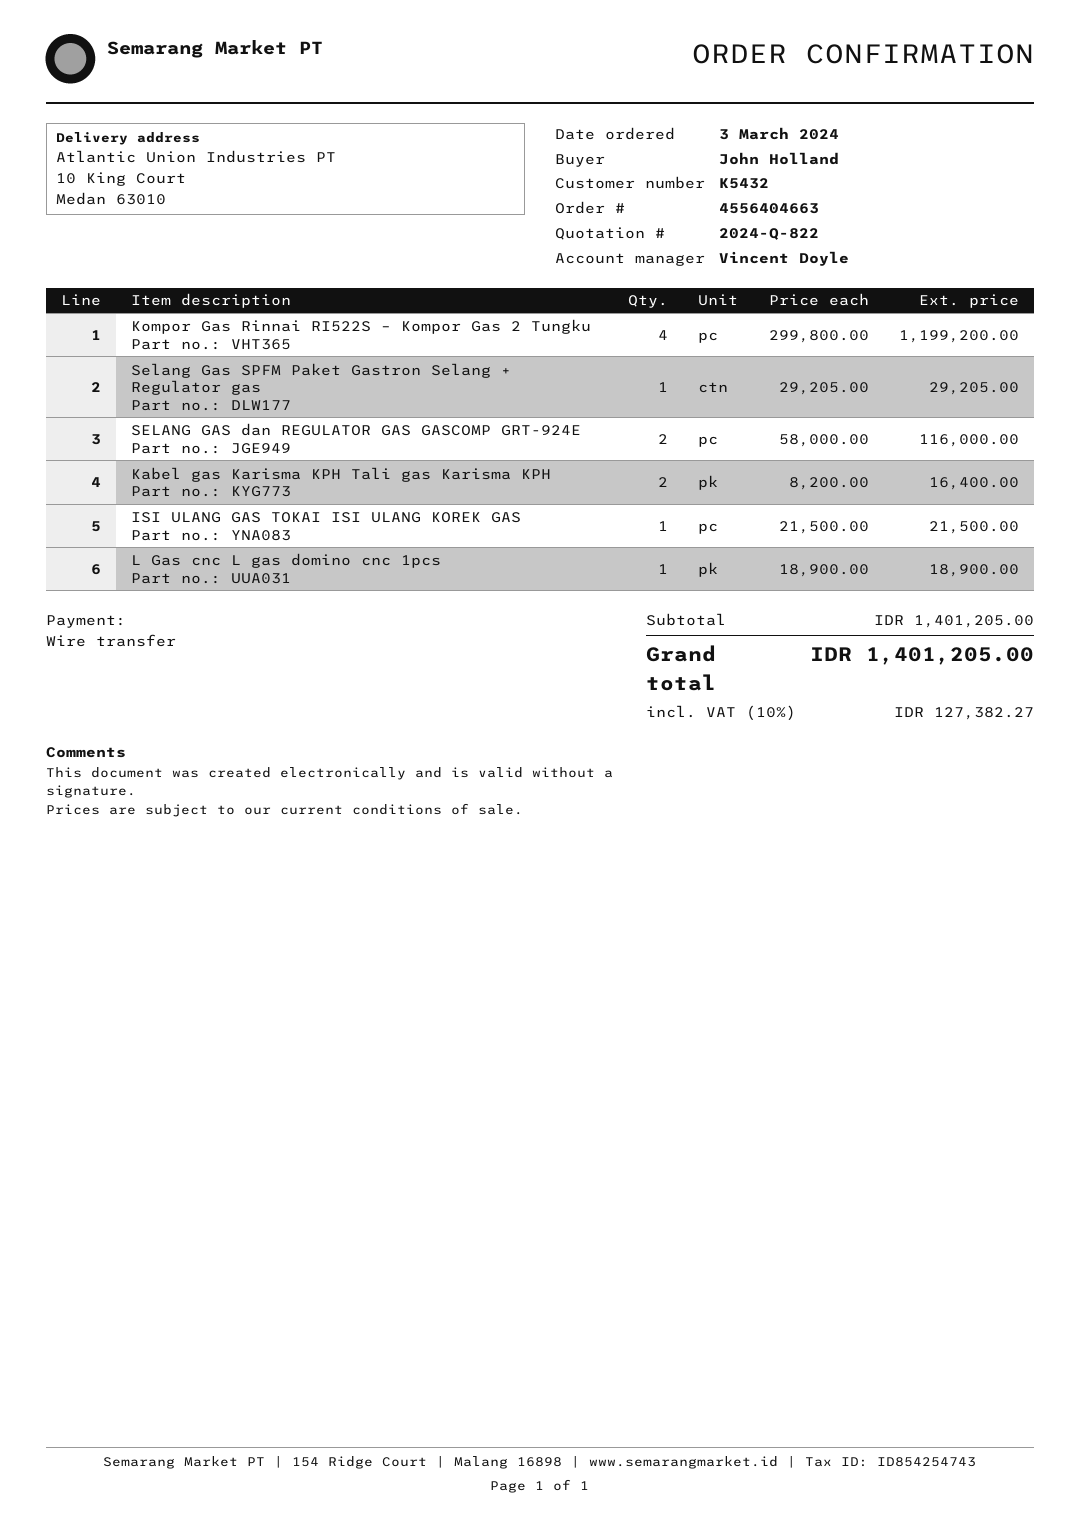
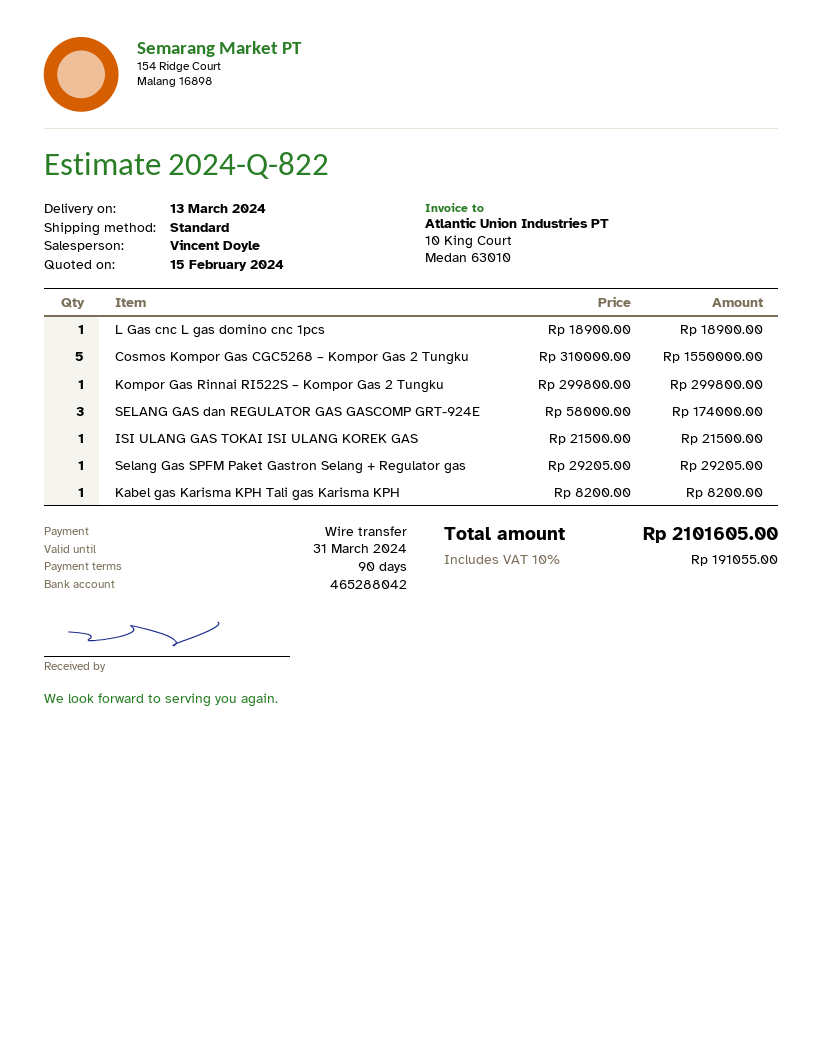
Kompor Gas Rinnai RI522S – Kompor Gas 2 Tungku: 4 x 299800.00 = 1199200.00 -> 1 x 299800.00 = 299800.00
SELANG GAS dan REGULATOR GAS GASCOMP GRT-924E: 2 x 58000.00 = 116000.00 -> 3 x 58000.00 = 174000.00
Kabel gas Karisma KPH Tali gas Karisma KPH: 2 x 8200.00 = 16400.00 -> 1 x 8200.00 = 8200.00
Cosmos Kompor Gas CGC5268 – Kompor Gas 2 Tungku: none -> 5 x 310000.00 = 1550000.00
tax: 10% = 127382.27 -> 10% = 191055.00
total: 1401205.00 -> 2101605.00

